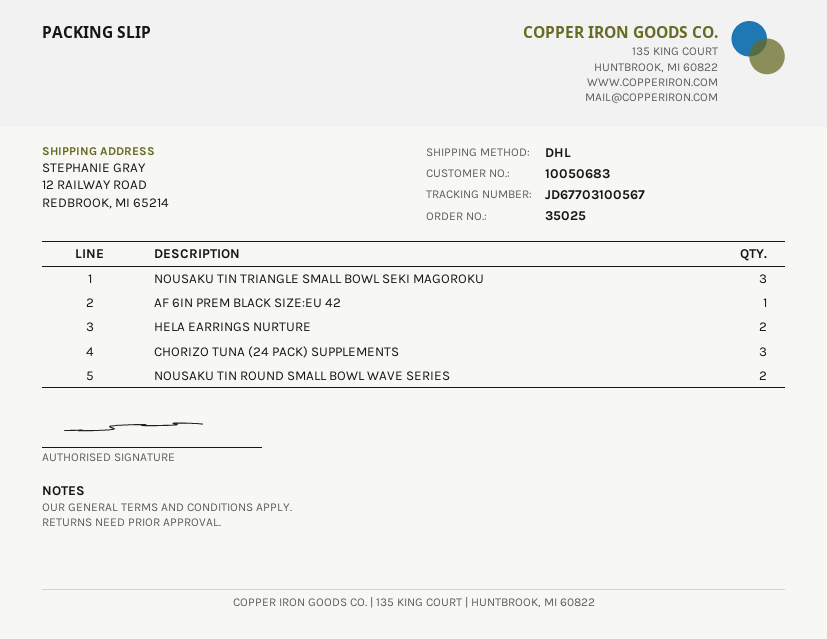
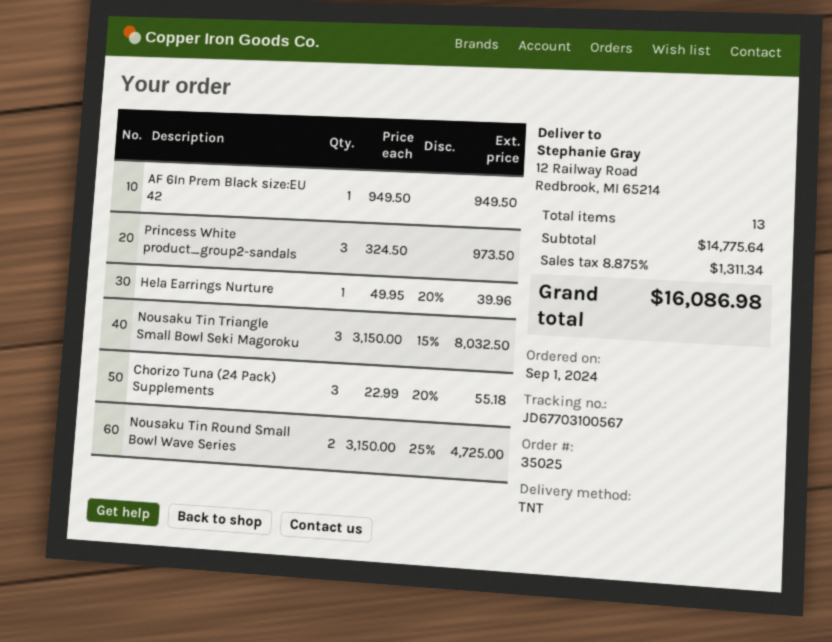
shipping method: DHL -> TNT
HELA EARRINGS NURTURE: 2 -> 1
Princess White product_group2-sandals: none -> 3

